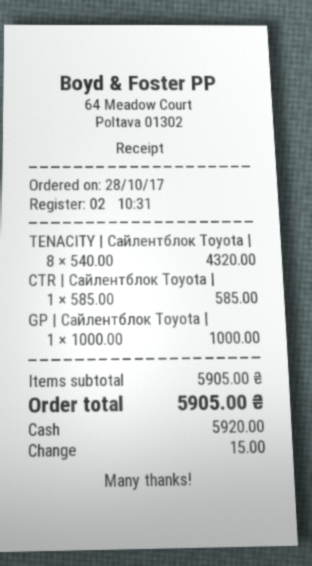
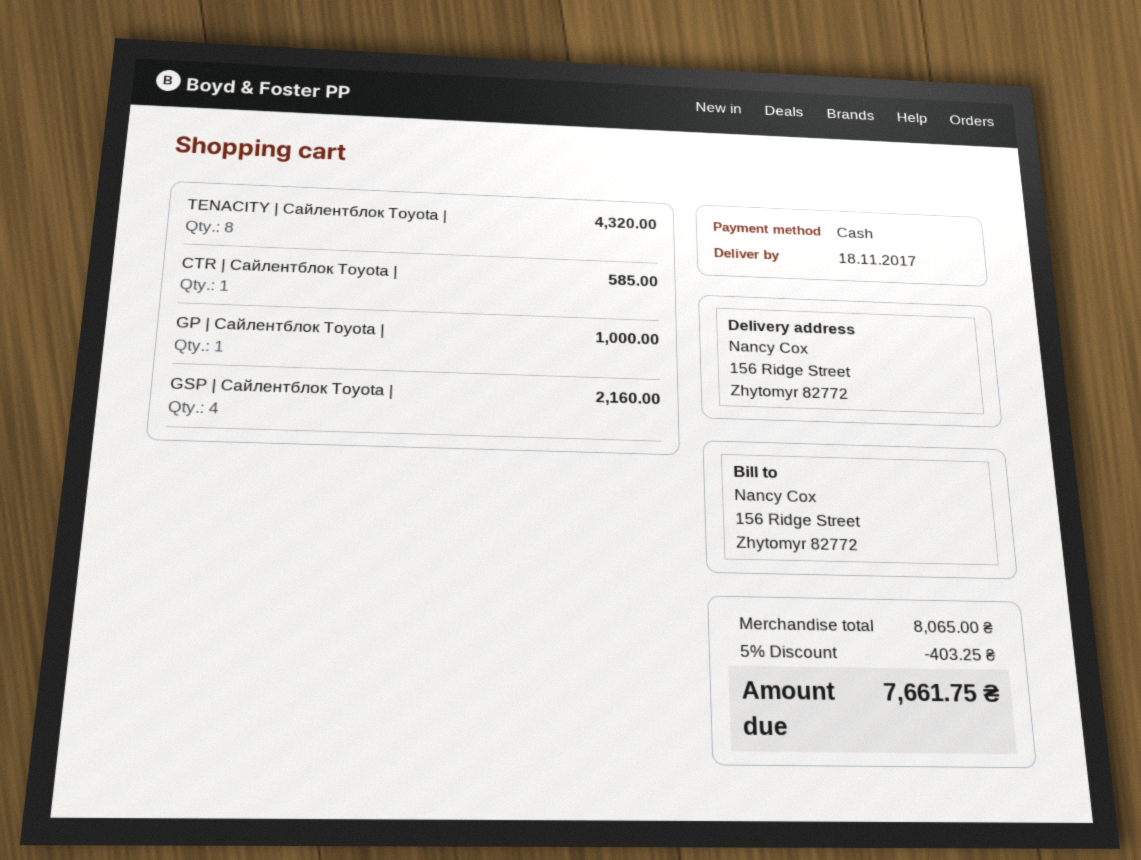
GSP | Сайлентблок Toyota |: none -> 4 for 2160.00
subtotal: 5905.00 -> 8065.00
discount: none -> 5% = 403.25
total: 5905.00 -> 7661.75

